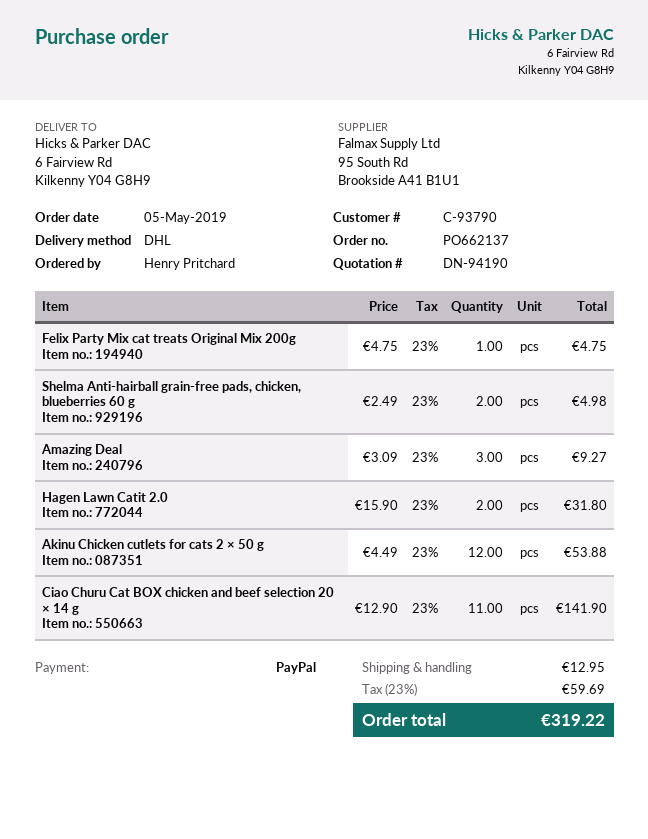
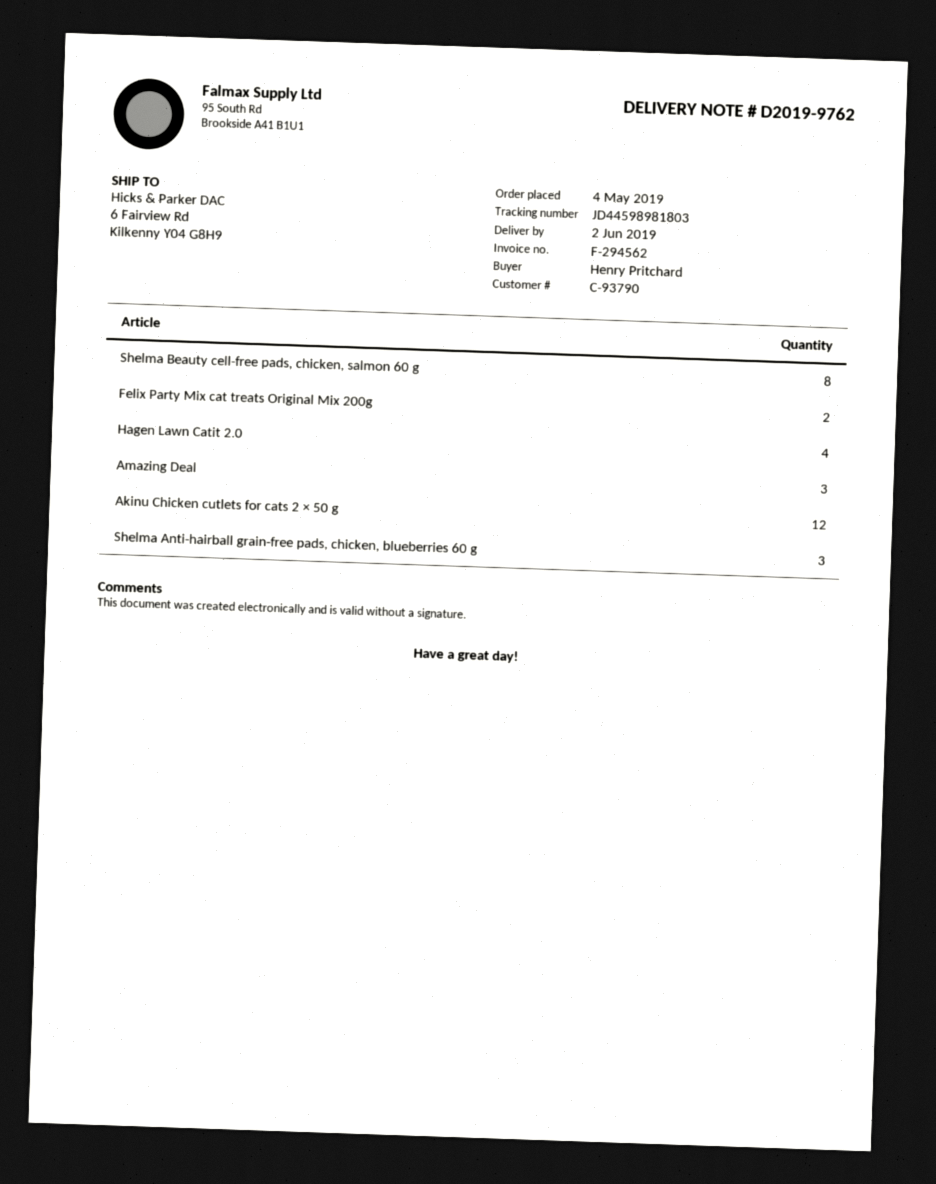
order date: 2019-05-05 -> 2019-05-04
Felix Party Mix cat treats Original Mix 200g: 1 -> 2
Shelma Anti-hairball grain-free pads, chicken, blueberries 60 g: 2 -> 3
Hagen Lawn Catit 2.0: 2 -> 4
Ciao Churu Cat BOX chicken and beef selection 20 × 14 g: 11 -> none
Shelma Beauty cell-free pads, chicken, salmon 60 g: none -> 8

